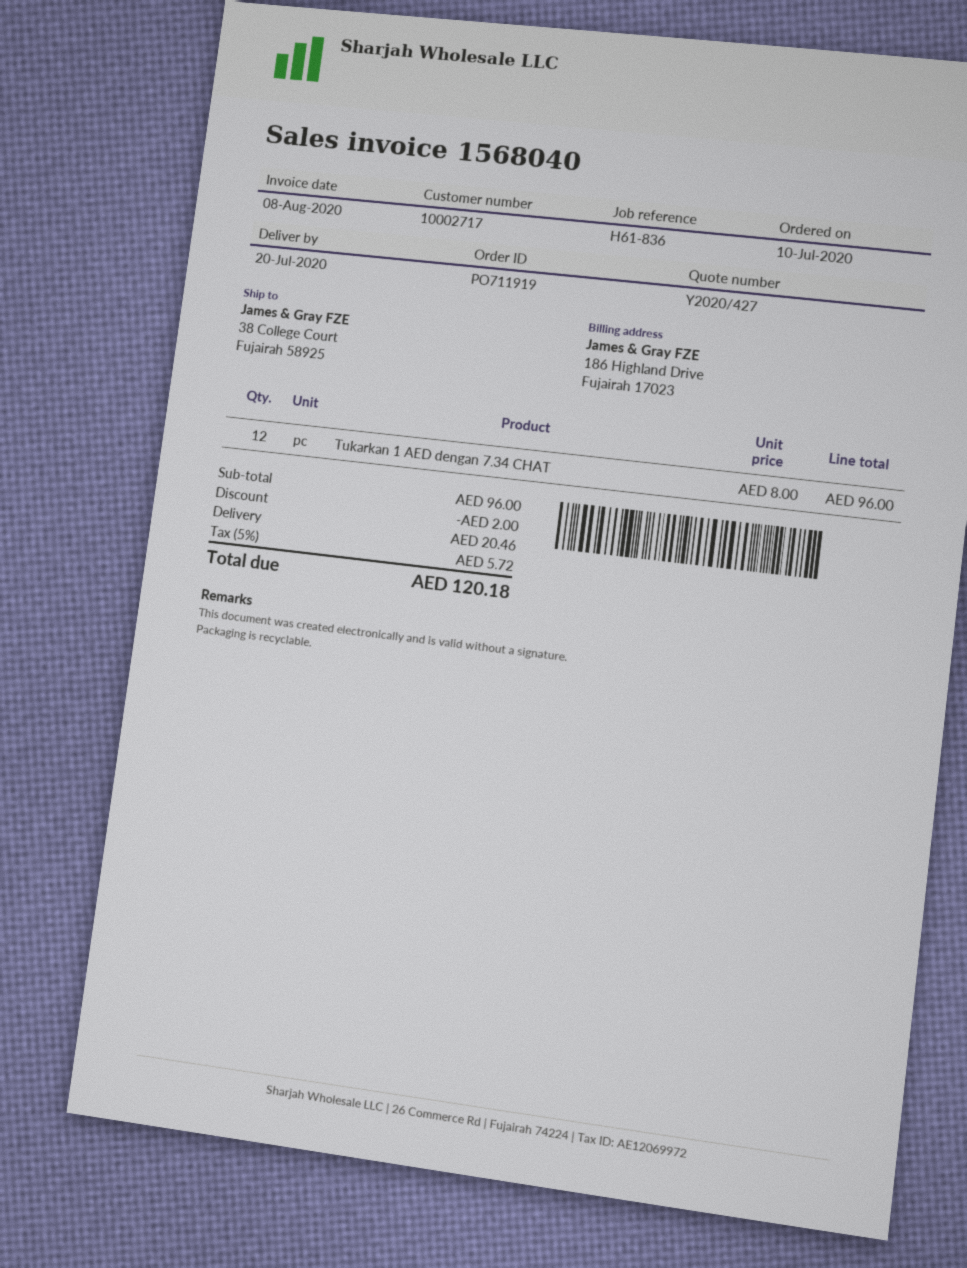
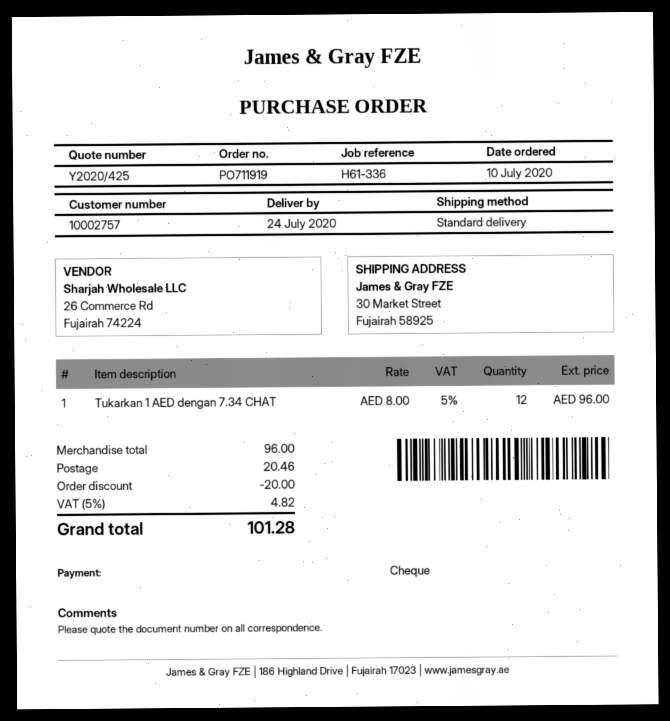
quote number: Y2020/427 -> Y2020/425
delivery date: 2020-07-20 -> 2020-07-24
customer number: 10002717 -> 10002757
reference: H61-836 -> H61-336
ship to: 38 College Court, Fujairah 58925 -> 30 Market Street, Fujairah 58925
discount: 2.00 -> 20.00
tax: 5% = 5.72 -> 5% = 4.82
total: 120.18 -> 101.28

